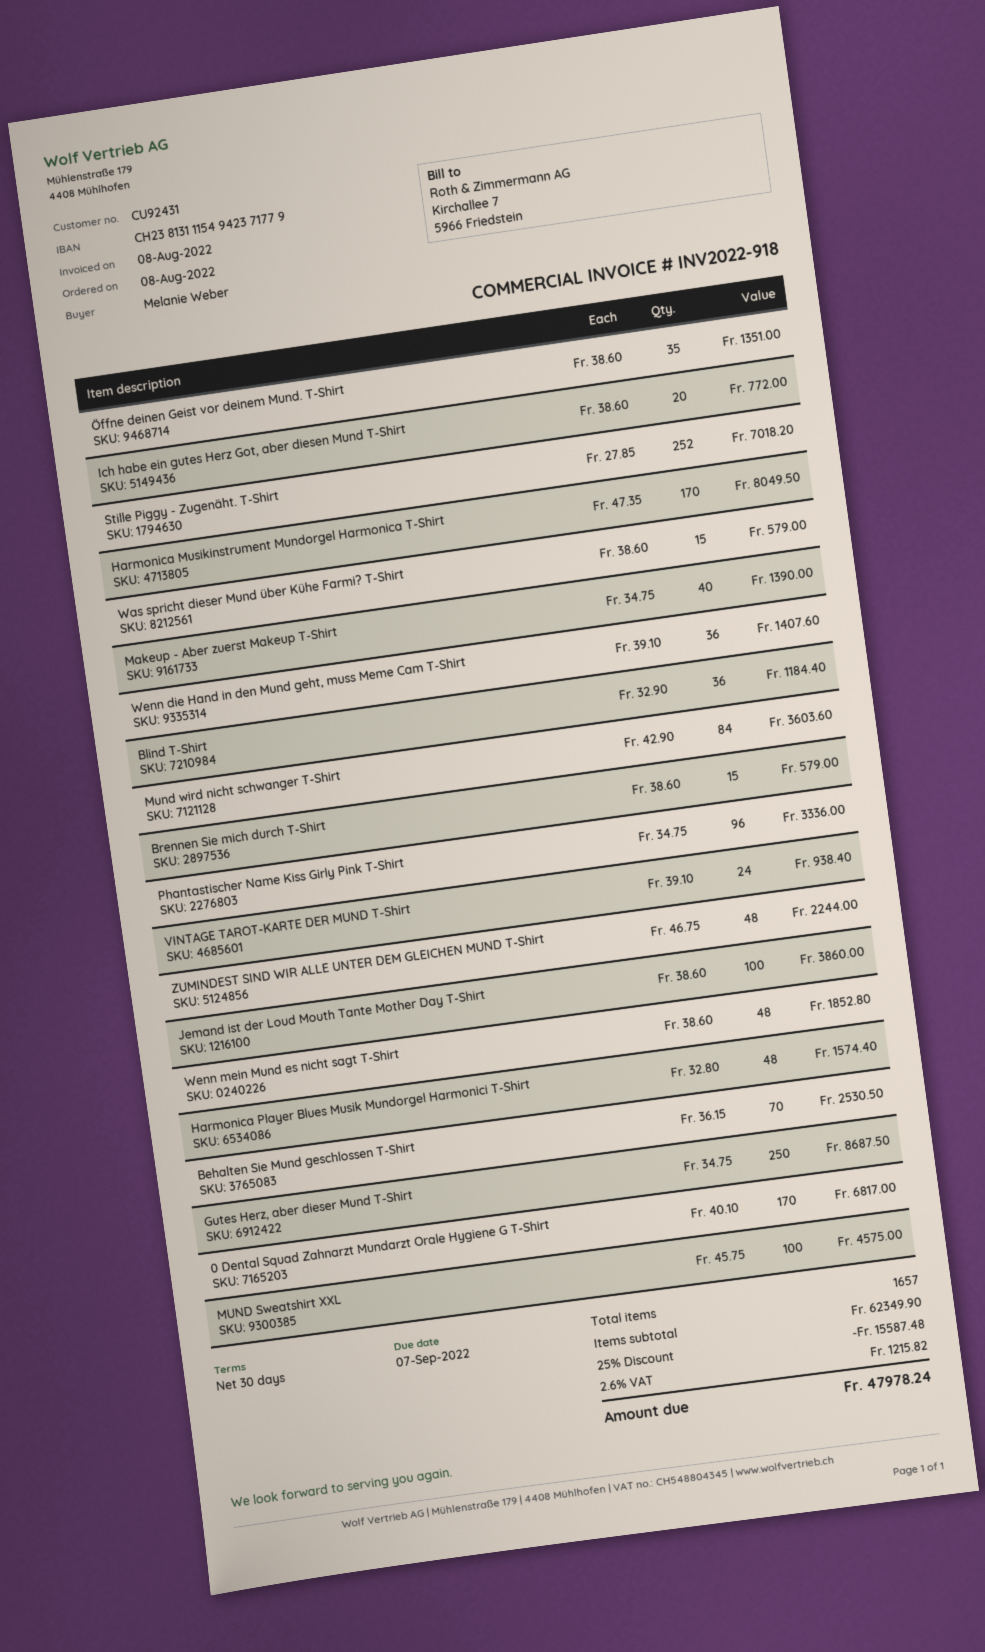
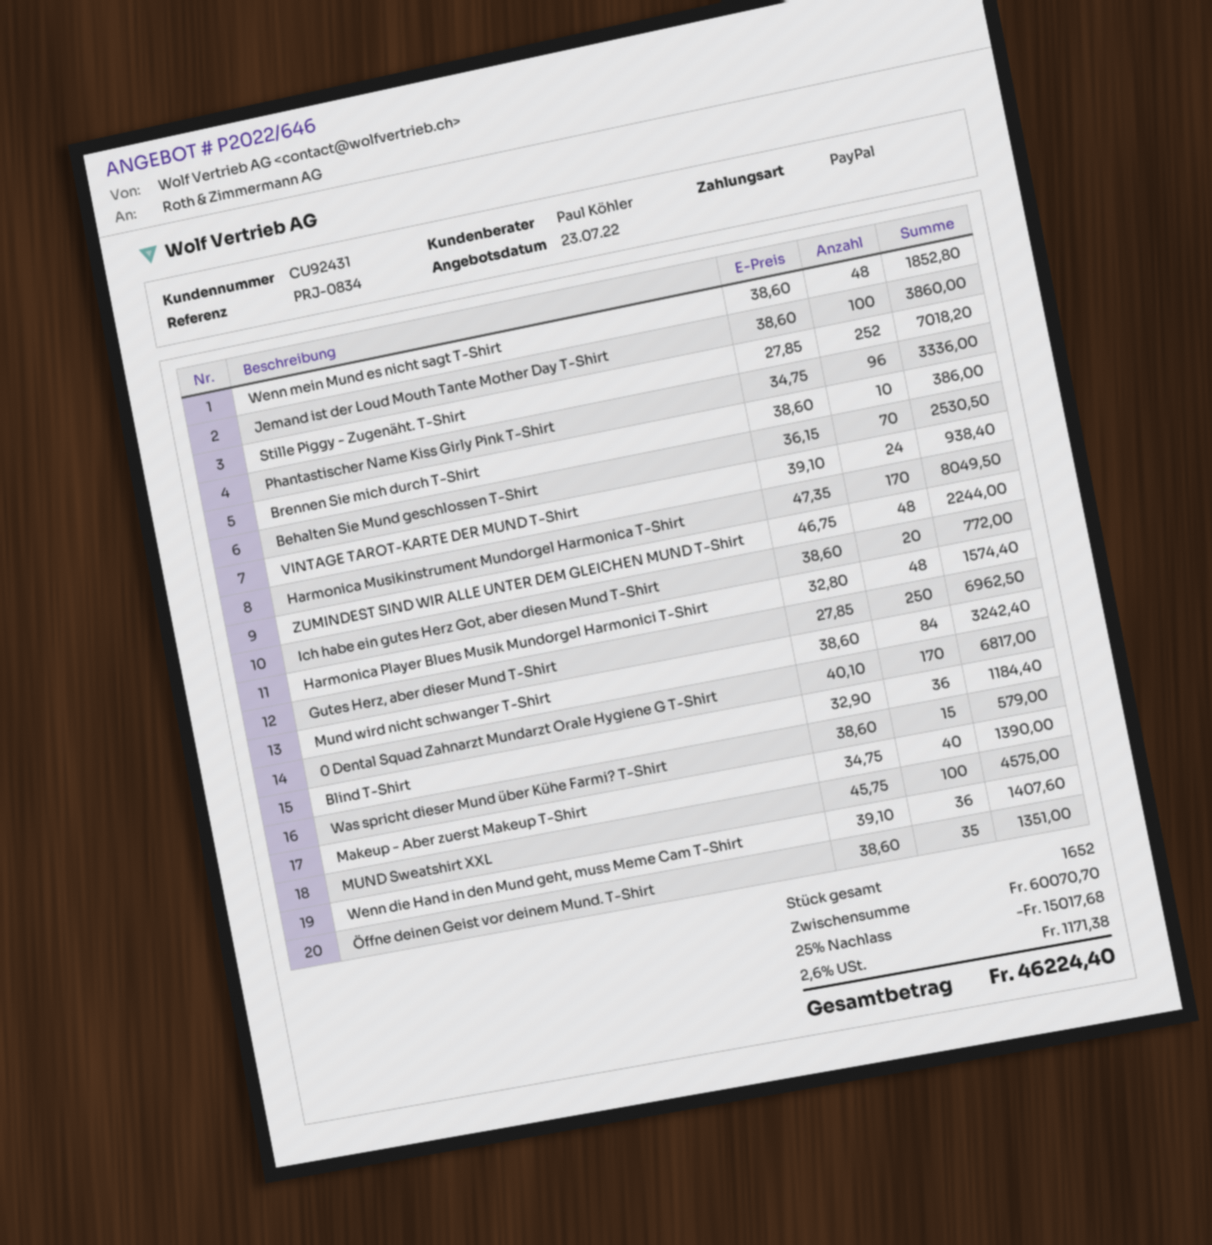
Mund wird nicht schwanger T-Shirt: 84 x 42.90 = 3603.60 -> 84 x 38.60 = 3242.40
Brennen Sie mich durch T-Shirt: 15 x 38.60 = 579.00 -> 10 x 38.60 = 386.00
Gutes Herz, aber dieser Mund T-Shirt: 250 x 34.75 = 8687.50 -> 250 x 27.85 = 6962.50
total quantity: 1657 -> 1652
subtotal: 62349.90 -> 60070.70
discount: 25% = 15587.48 -> 25% = 15017.68
tax: 2.6% = 1215.82 -> 2.6% = 1171.38
total: 47978.24 -> 46224.40

